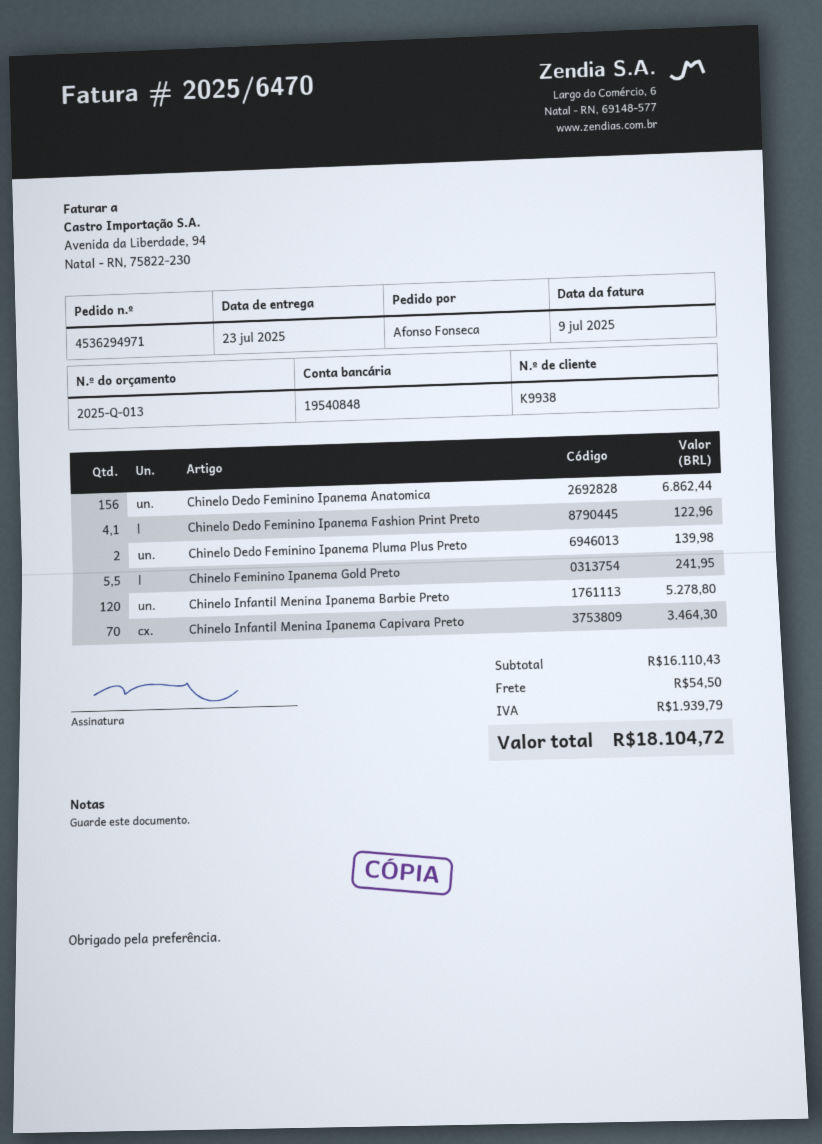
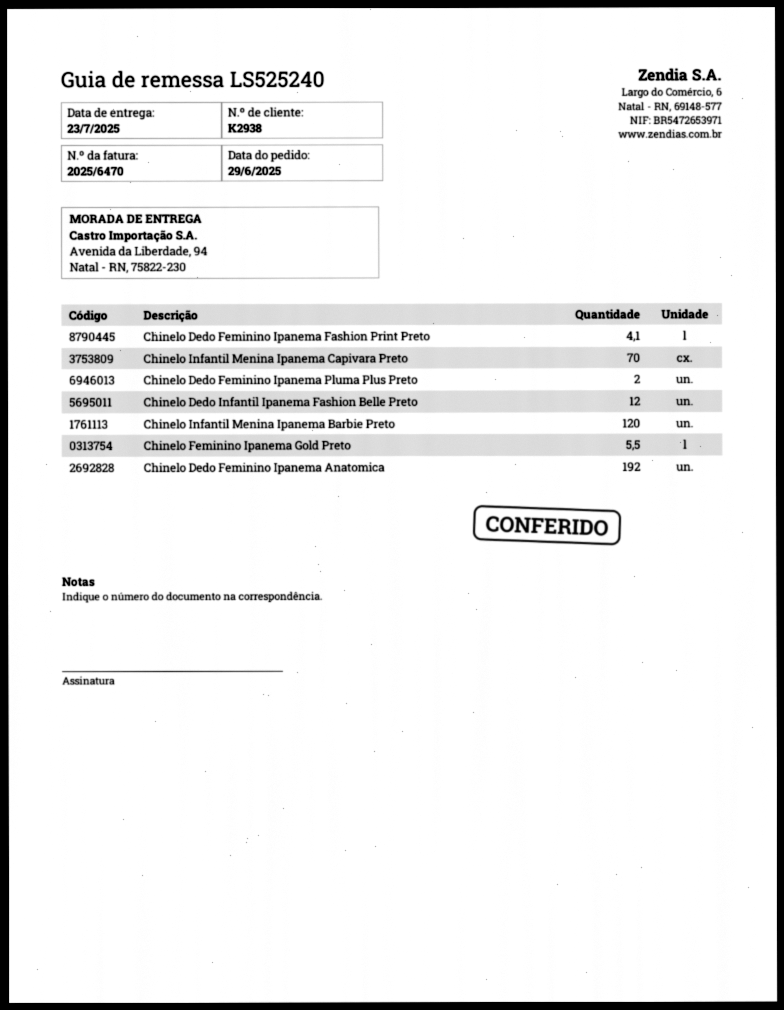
customer number: K9938 -> K2938
Chinelo Dedo Feminino Ipanema Anatomica: 156 -> 192
Chinelo Dedo Infantil Ipanema Fashion Belle Preto: none -> 12

